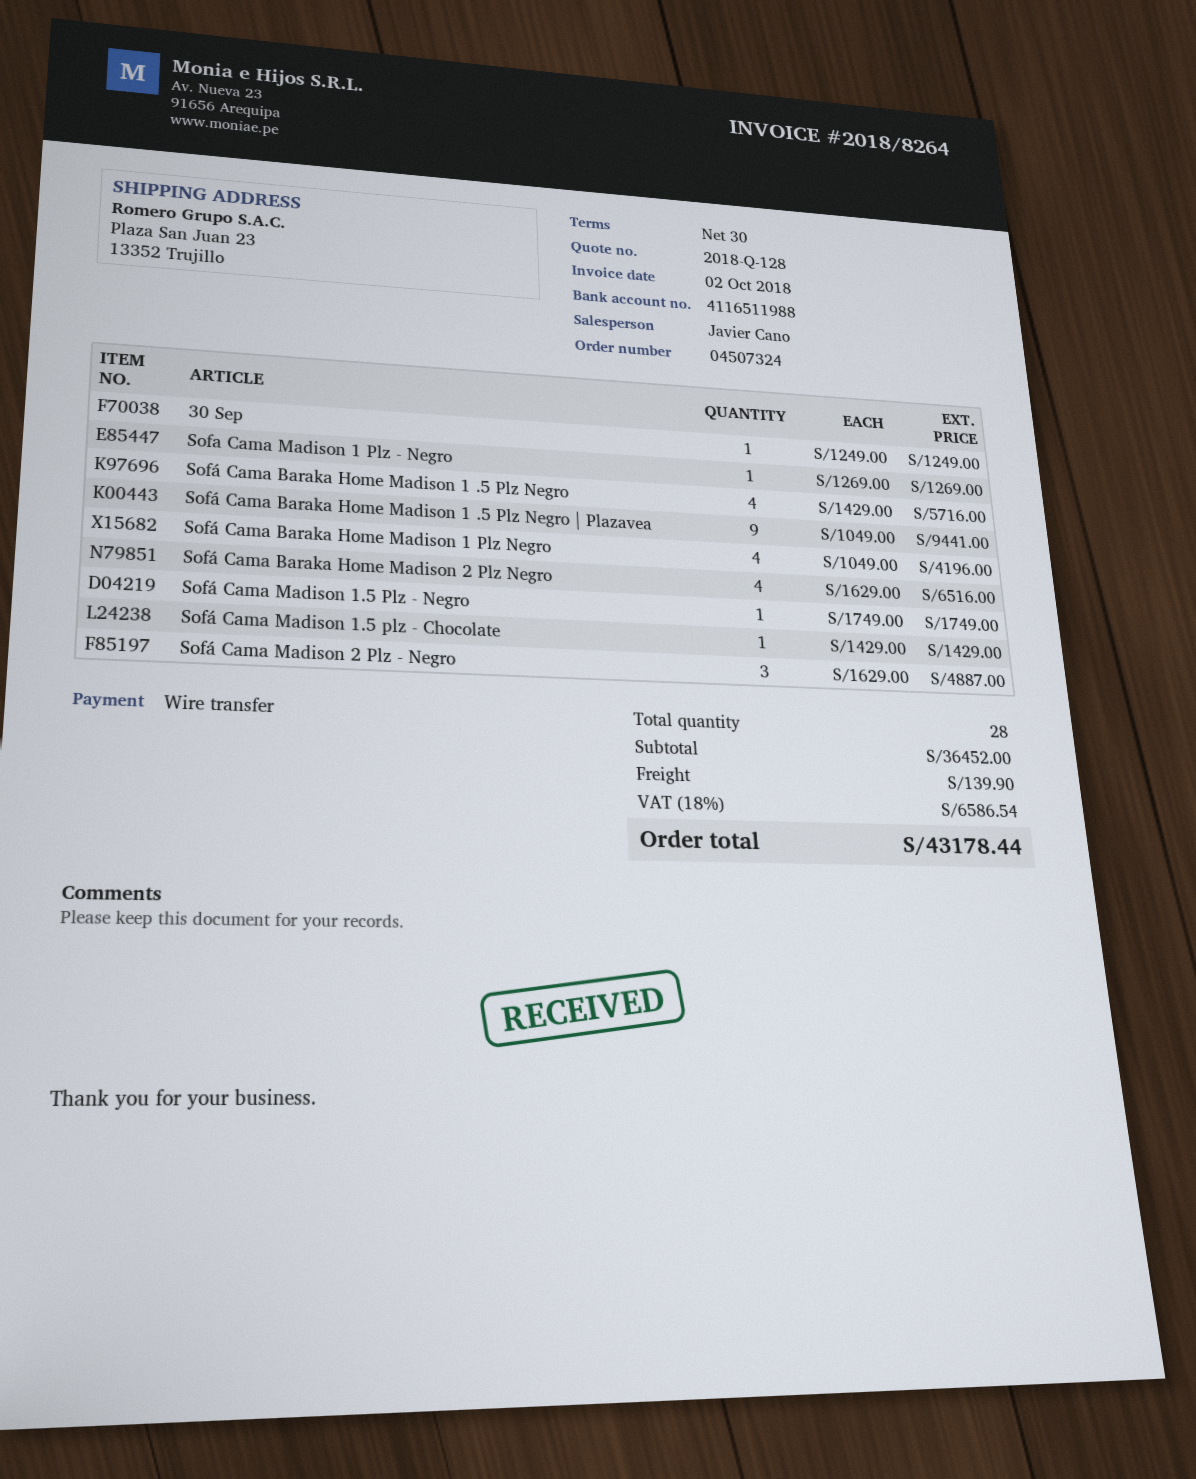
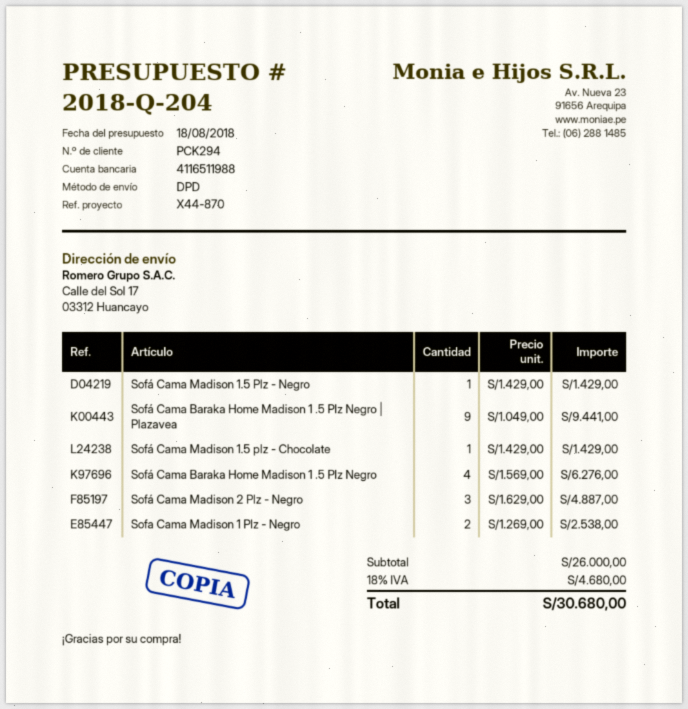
quote number: 2018-Q-128 -> 2018-Q-204
ship to: Plaza San Juan 23, 13352 Trujillo -> Calle del Sol 17, 03312 Huancayo
30 Sep: 1 x 1249.00 = 1249.00 -> none
Sofa Cama Madison 1 Plz - Negro: 1 x 1269.00 = 1269.00 -> 2 x 1269.00 = 2538.00
Sofá Cama Baraka Home Madison 1 .5 Plz Negro: 4 x 1429.00 = 5716.00 -> 4 x 1569.00 = 6276.00
Sofá Cama Baraka Home Madison 1 Plz Negro: 4 x 1049.00 = 4196.00 -> none
Sofá Cama Baraka Home Madison 2 Plz Negro: 4 x 1629.00 = 6516.00 -> none
Sofá Cama Madison 1.5 Plz - Negro: 1 x 1749.00 = 1749.00 -> 1 x 1429.00 = 1429.00
subtotal: 36452.00 -> 26000.00
shipping: 139.90 -> none
tax: 18% = 6586.54 -> 18% = 4680.00
total: 43178.44 -> 30680.00

